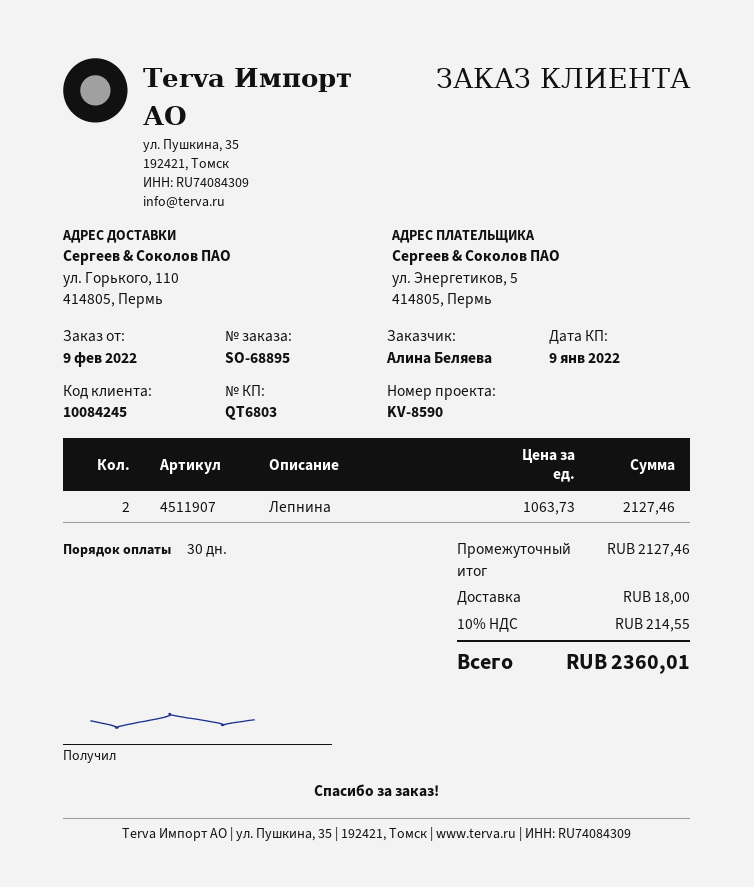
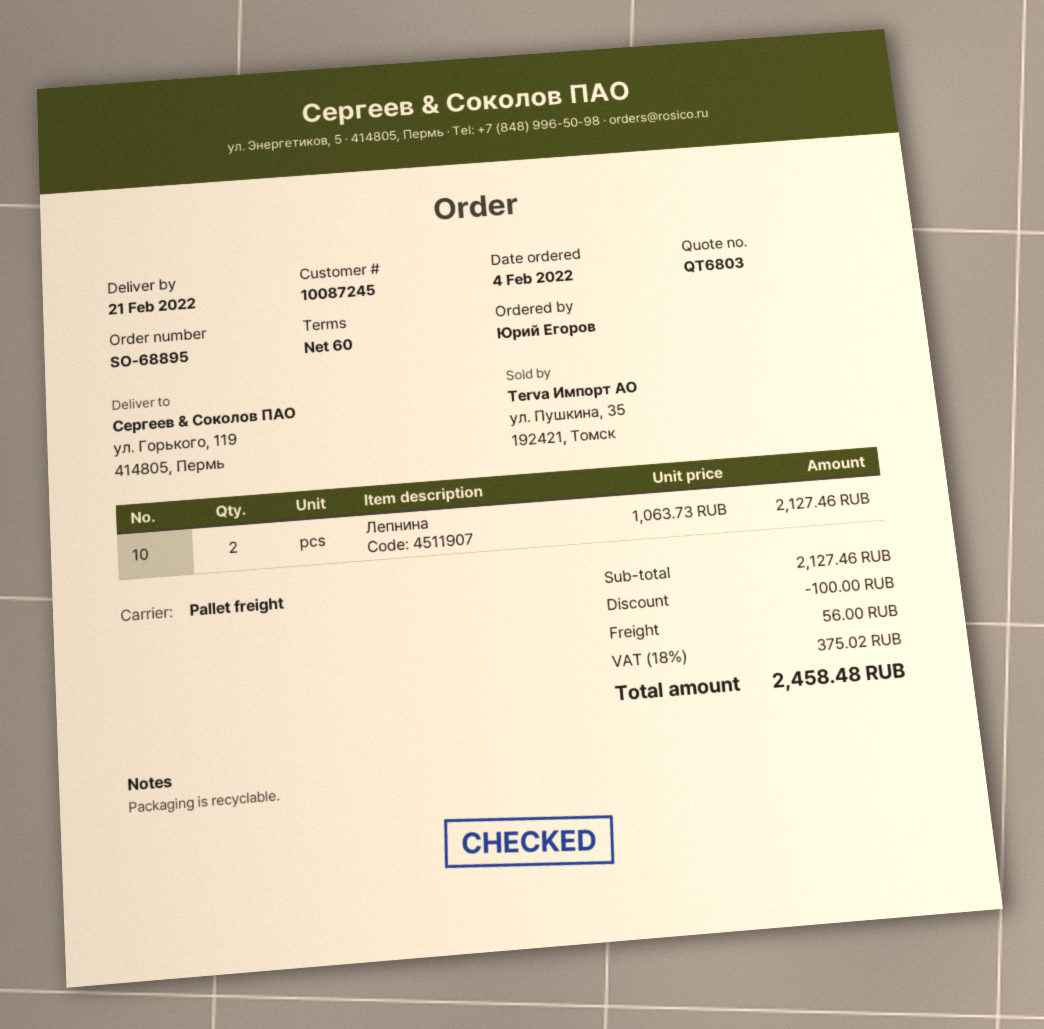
order date: 2022-02-09 -> 2022-02-04
payment terms: 30 days -> 60 days
customer number: 10084245 -> 10087245
ordered by: Алина Беляева -> Юрий Егоров
ship to: ул. Горького, 110, 414805, Пермь -> ул. Горького, 119, 414805, Пермь
discount: none -> 100.00
shipping: 18.00 -> 56.00
tax: 10% = 214.55 -> 18% = 375.02
total: 2360.01 -> 2458.48

